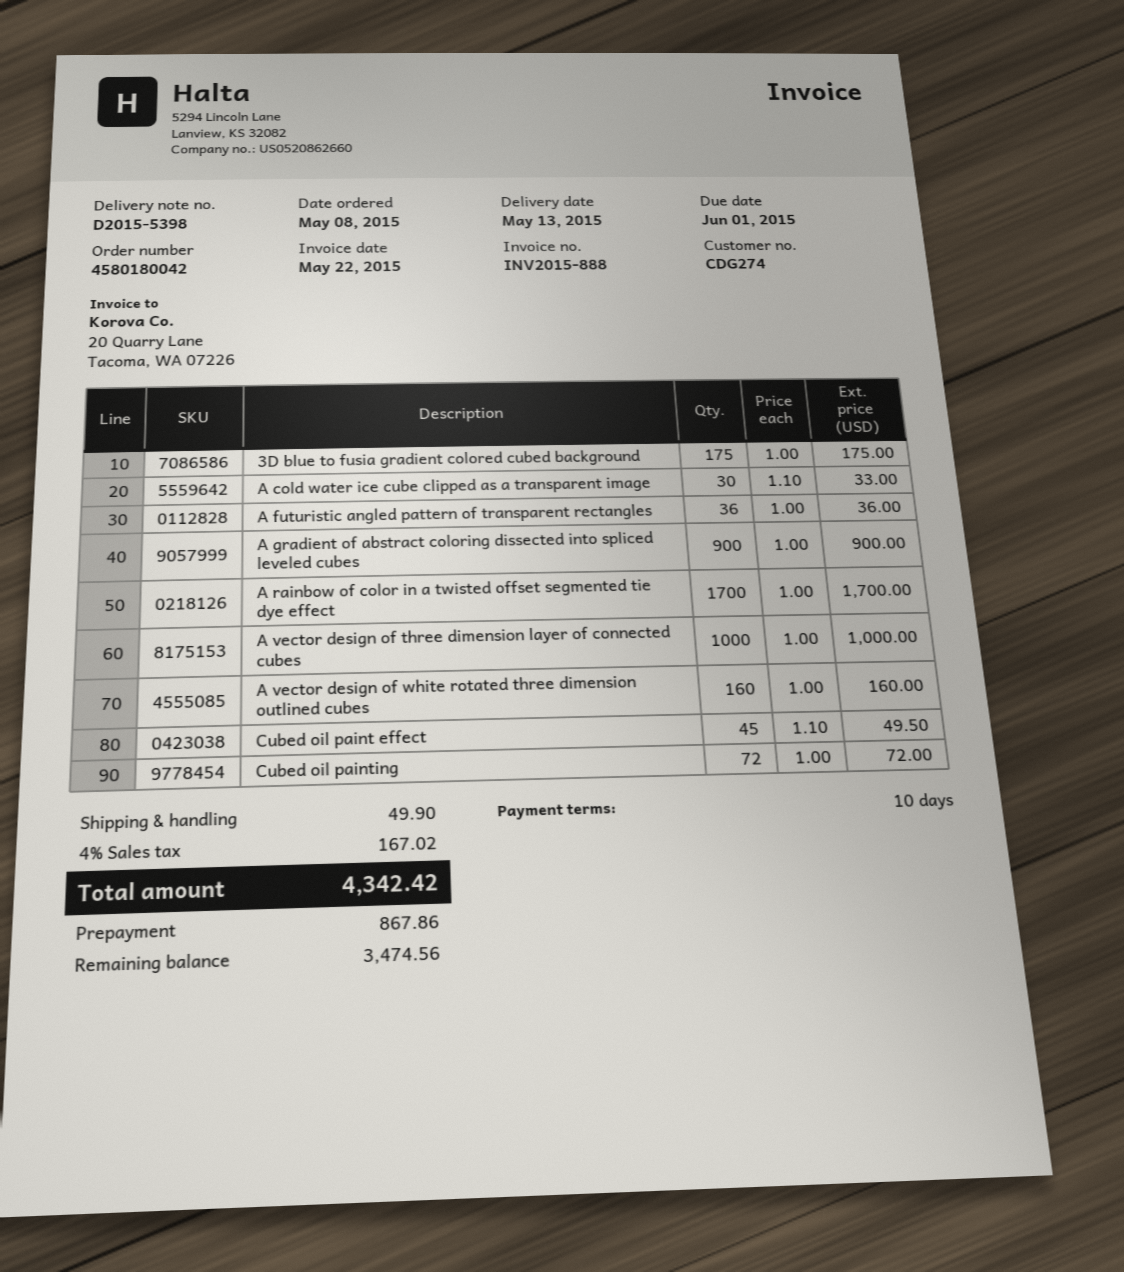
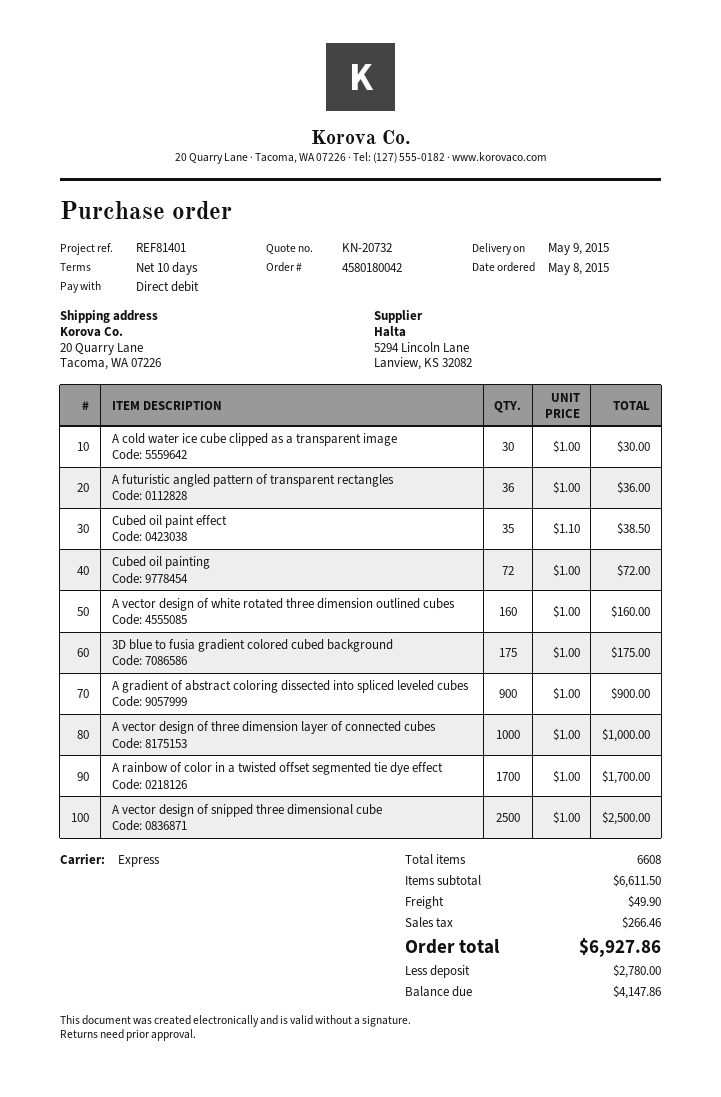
delivery date: 2015-05-13 -> 2015-05-09
A cold water ice cube clipped as a transparent image: 30 x 1.10 = 33.00 -> 30 x 1.00 = 30.00
Cubed oil paint effect: 45 x 1.10 = 49.50 -> 35 x 1.10 = 38.50
A vector design of snipped three dimensional cube: none -> 2500 x 1.00 = 2500.00
tax: 167.02 -> 266.46
total: 4342.42 -> 6927.86
deposit: 867.86 -> 2780.00
balance: 3474.56 -> 4147.86

